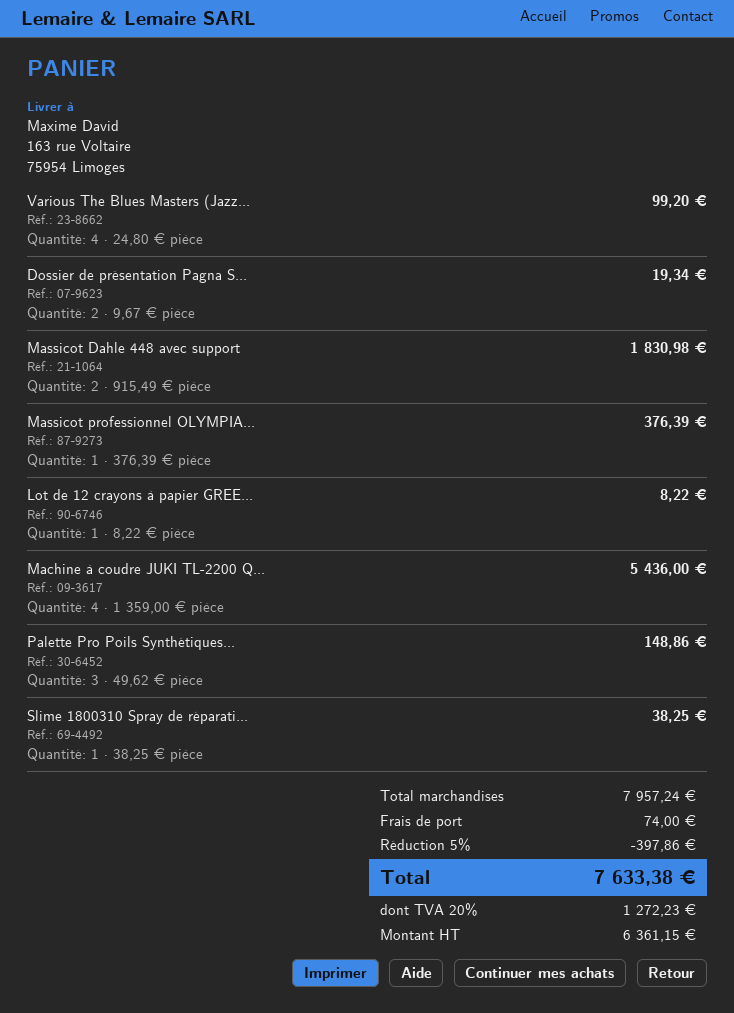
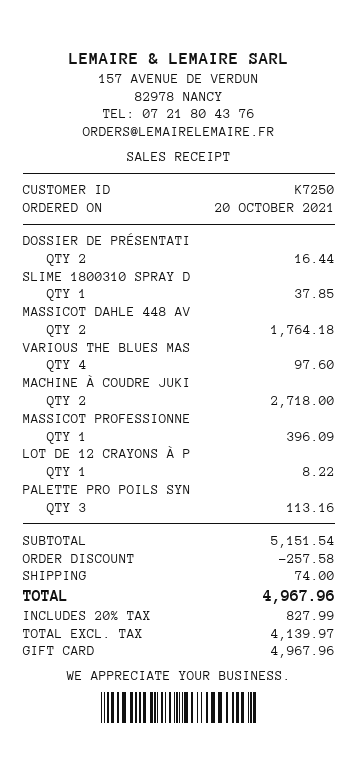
Various The Blues Masters (Jazz...: 4 for 99.20 -> 4 for 97.60
Dossier de présentation Pagna S...: 2 for 19.34 -> 2 for 16.44
Massicot Dahle 448 avec support: 2 for 1830.98 -> 2 for 1764.18
Massicot professionnel OLYMPIA...: 1 for 376.39 -> 1 for 396.09
Machine à coudre JUKI TL-2200 Q...: 4 for 5436.00 -> 2 for 2718.00
Palette Pro Poils Synthétiques...: 3 for 148.86 -> 3 for 113.16
Slime 1800310 Spray de réparati...: 1 for 38.25 -> 1 for 37.85
subtotal: 7957.24 -> 5151.54
discount: 397.86 -> 257.58
net: 6361.15 -> 4139.97
tax: 20% = 1272.23 -> 20% = 827.99
total: 7633.38 -> 4967.96

